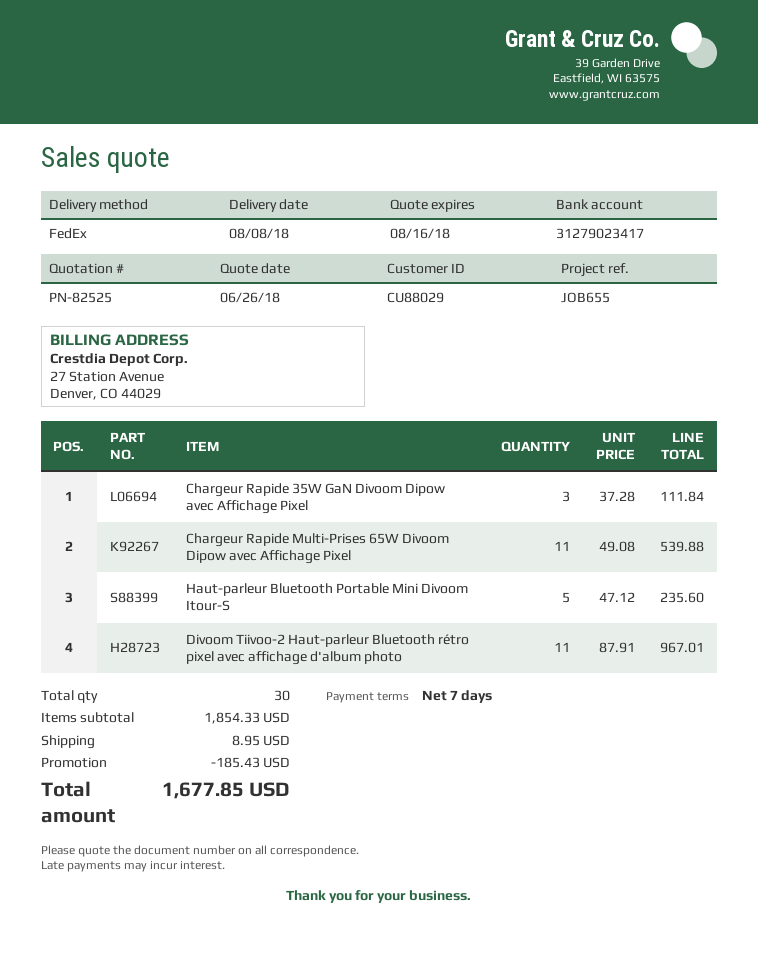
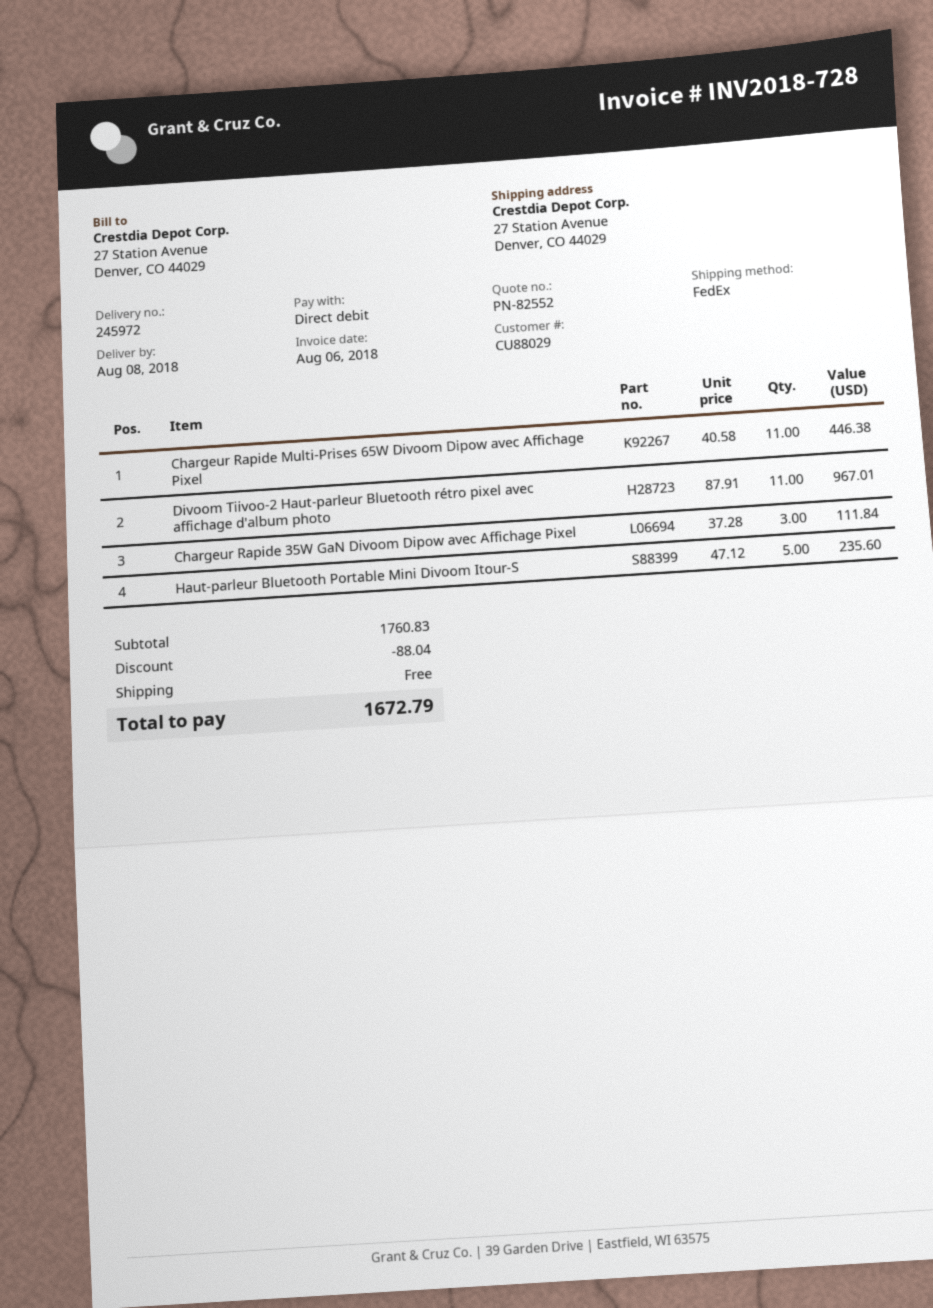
quote number: PN-82525 -> PN-82552
Chargeur Rapide Multi-Prises 65W Divoom Dipow avec Affichage Pixel: 11 x 49.08 = 539.88 -> 11 x 40.58 = 446.38
subtotal: 1854.33 -> 1760.83
discount: 185.43 -> 88.04
shipping: 8.95 -> 0.00
total: 1677.85 -> 1672.79

